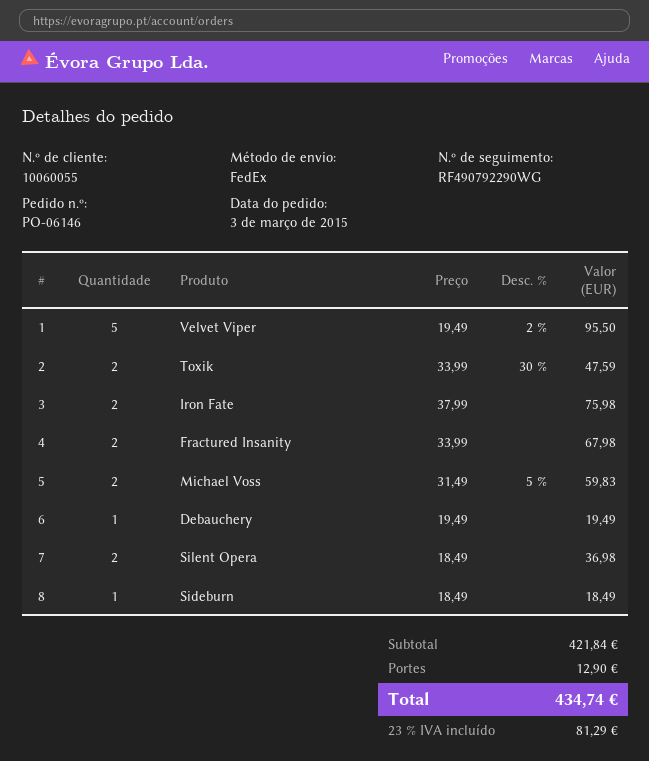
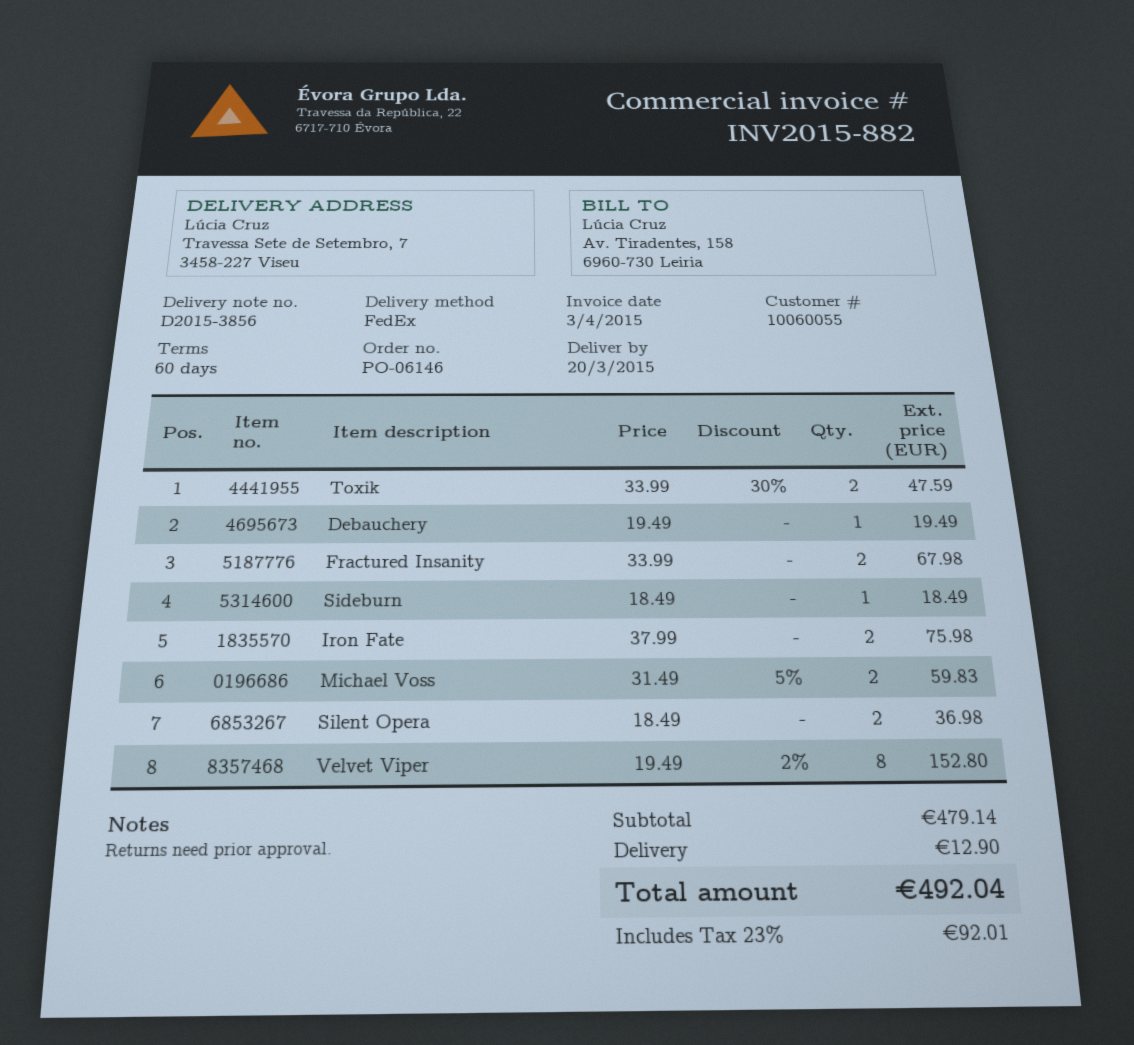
Velvet Viper: 5 x 19.49 - 2% = 95.50 -> 8 x 19.49 - 2% = 152.80
subtotal: 421.84 -> 479.14
tax: 23% = 81.29 -> 23% = 92.01
total: 434.74 -> 492.04

